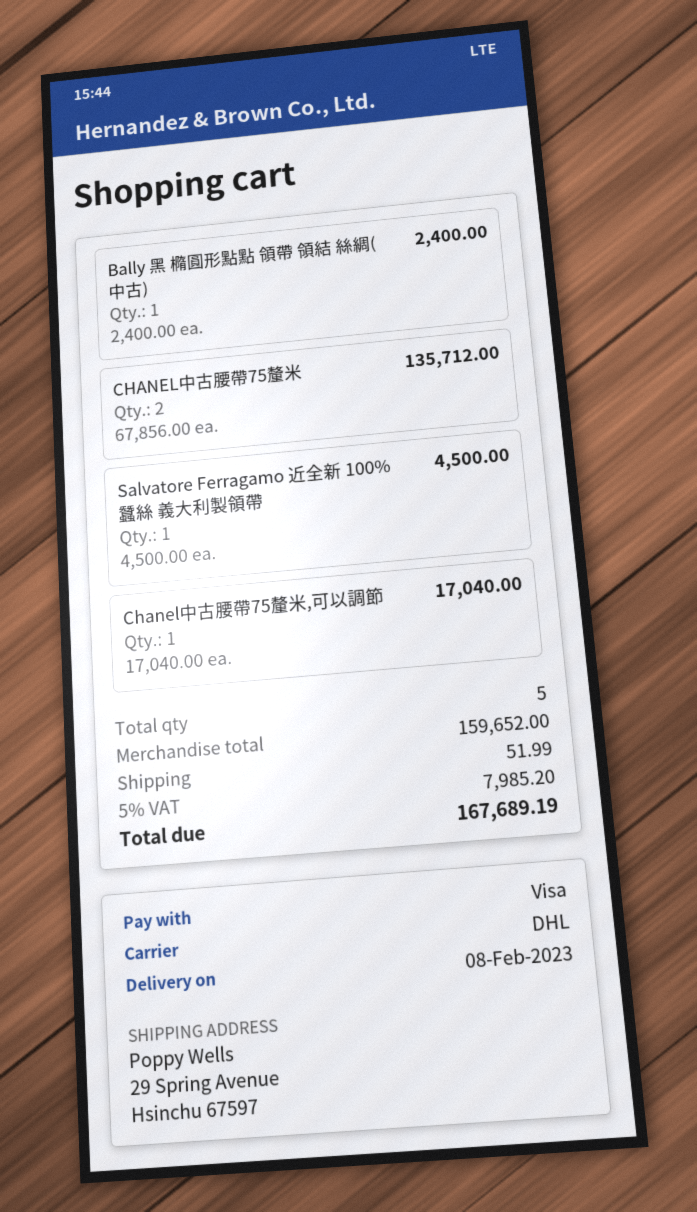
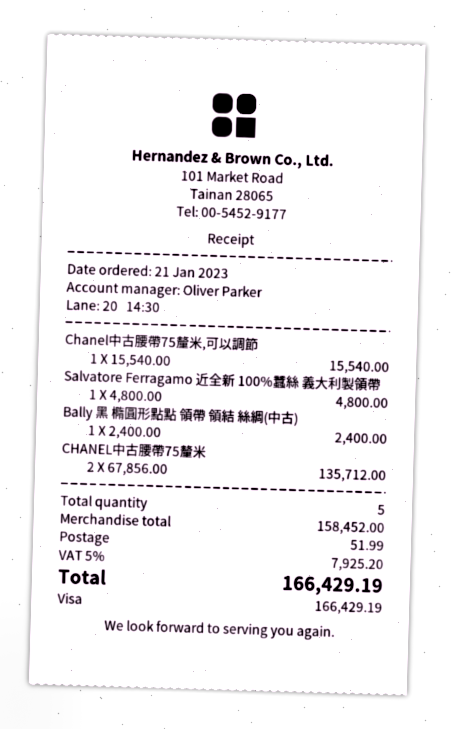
Salvatore Ferragamo 近全新 100%蠶絲 義大利製領帶: 1 x 4500.00 = 4500.00 -> 1 x 4800.00 = 4800.00
Chanel中古腰帶75釐米,可以調節: 1 x 17040.00 = 17040.00 -> 1 x 15540.00 = 15540.00
subtotal: 159652.00 -> 158452.00
tax: 5% = 7985.20 -> 5% = 7925.20
total: 167689.19 -> 166429.19

